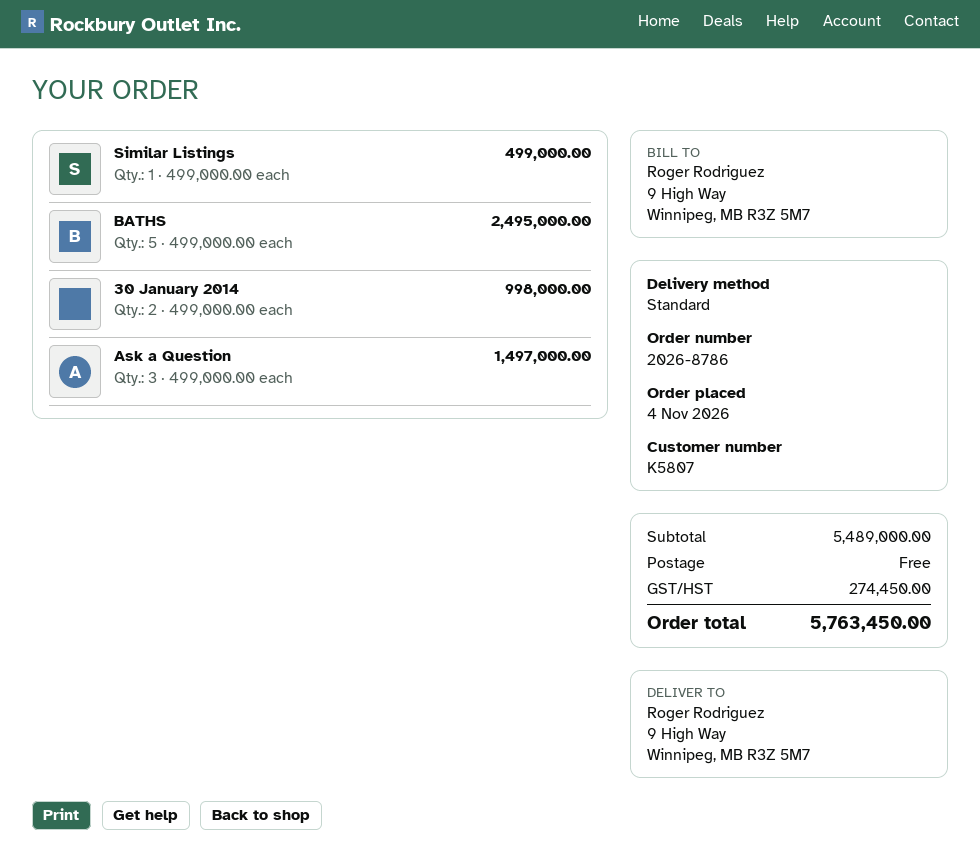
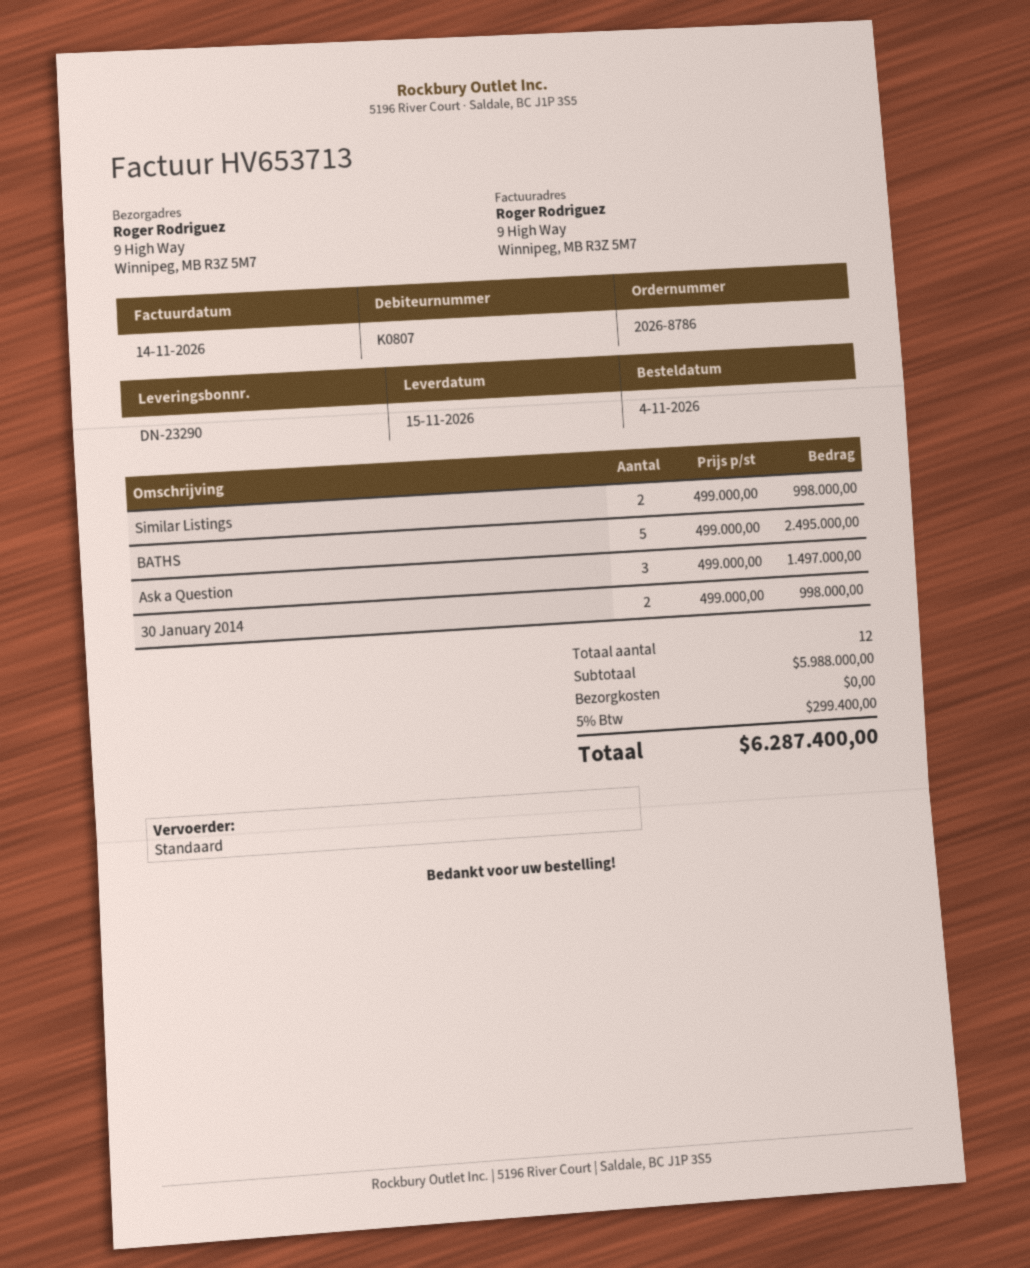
customer number: K5807 -> K0807
Similar Listings: 1 x 499000.00 = 499000.00 -> 2 x 499000.00 = 998000.00
subtotal: 5489000.00 -> 5988000.00
tax: 274450.00 -> 299400.00
total: 5763450.00 -> 6287400.00

